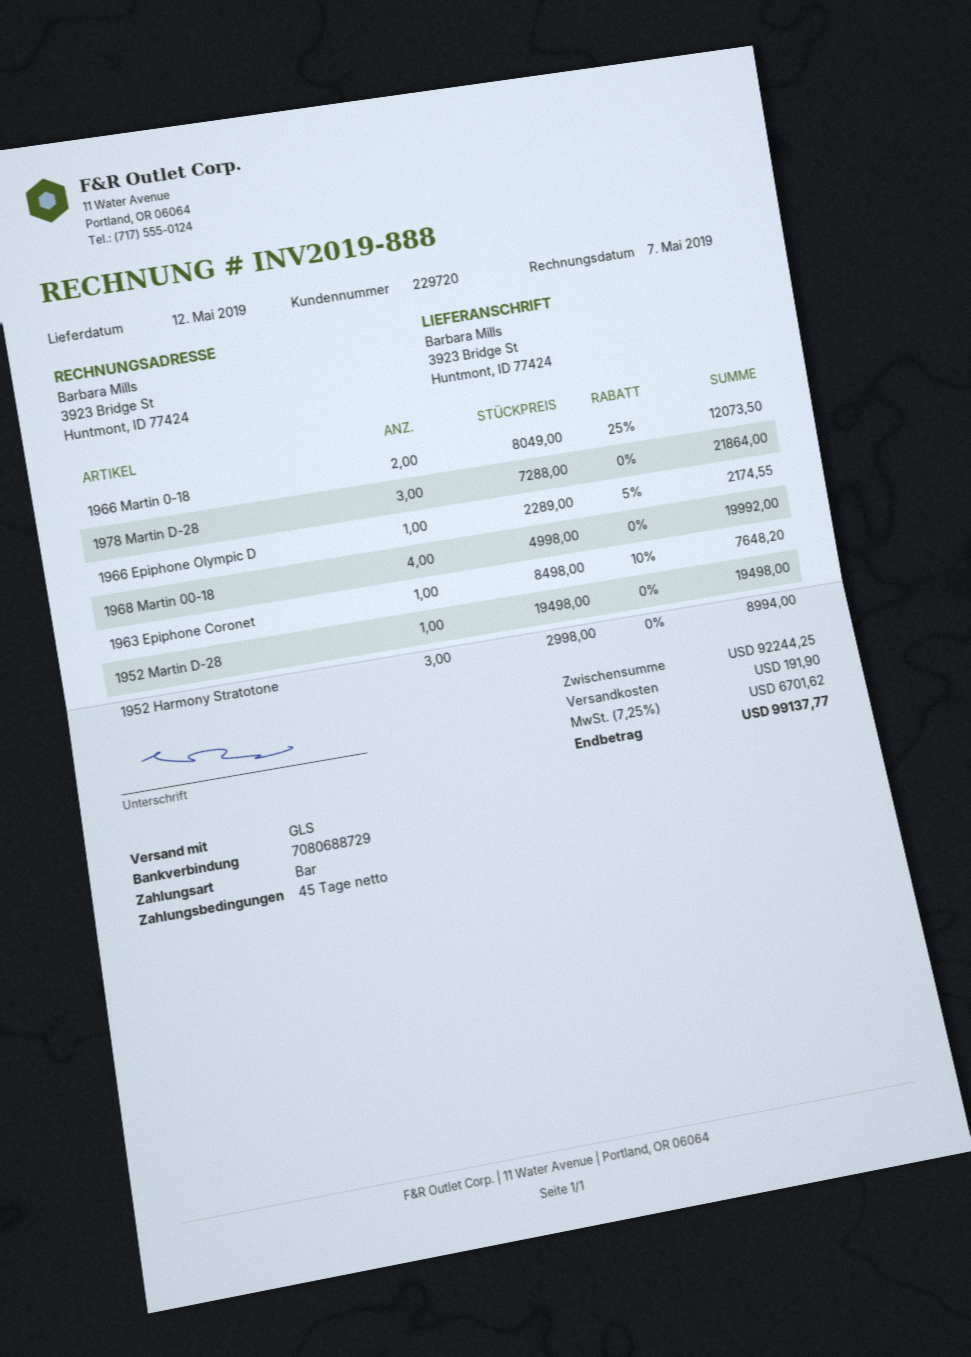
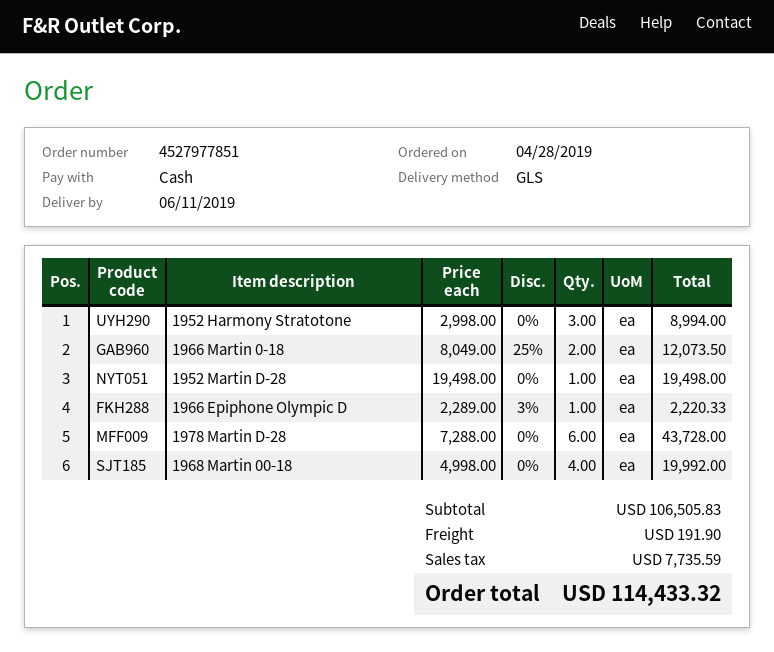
delivery date: 2019-05-12 -> 2019-06-11
1978 Martin D-28: 3 x 7288.00 = 21864.00 -> 6 x 7288.00 = 43728.00
1966 Epiphone Olympic D: 1 x 2289.00 - 5% = 2174.55 -> 1 x 2289.00 - 3% = 2220.33
1963 Epiphone Coronet: 1 x 8498.00 - 10% = 7648.20 -> none
subtotal: 92244.25 -> 106505.83
tax: 6701.62 -> 7735.59
total: 99137.77 -> 114433.32

